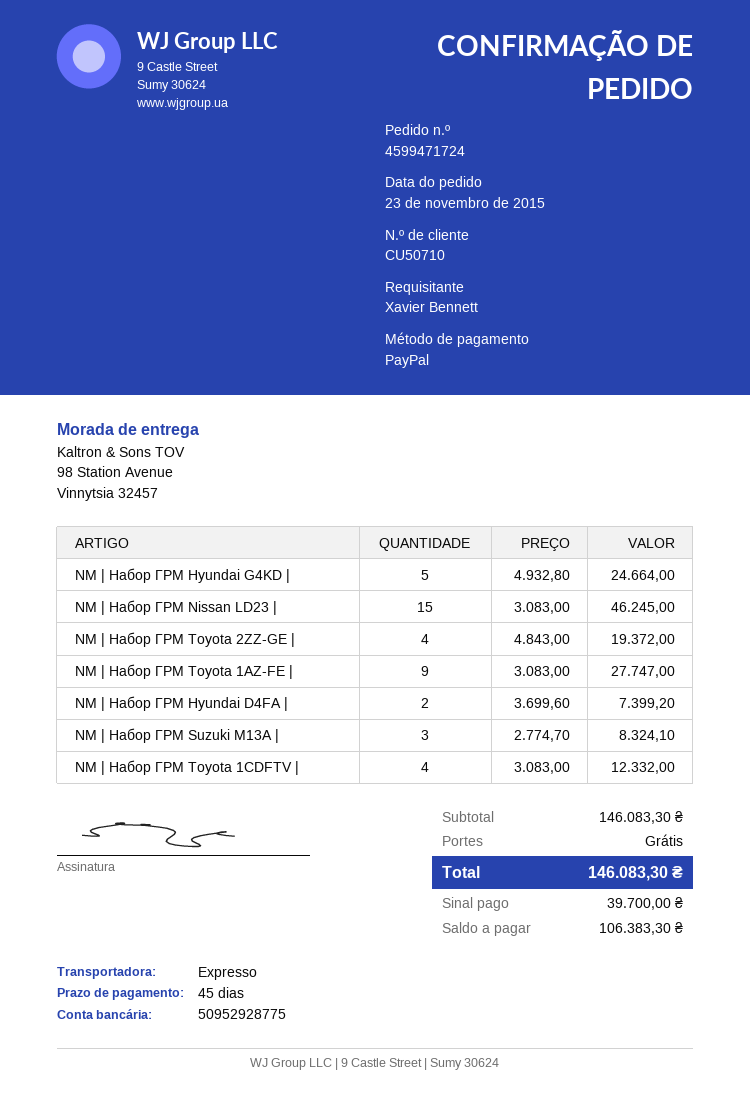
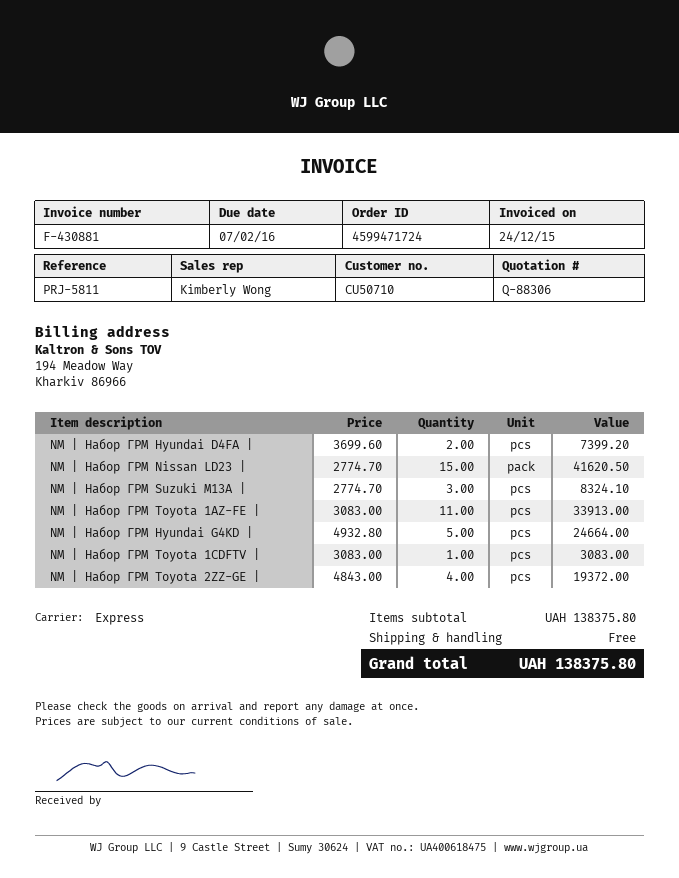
NM | Набор ГРМ Nissan LD23 |: 15 x 3083.00 = 46245.00 -> 15 x 2774.70 = 41620.50
NM | Набор ГРМ Toyota 1AZ-FE |: 9 x 3083.00 = 27747.00 -> 11 x 3083.00 = 33913.00
NM | Набор ГРМ Toyota 1CDFTV |: 4 x 3083.00 = 12332.00 -> 1 x 3083.00 = 3083.00
subtotal: 146083.30 -> 138375.80
total: 146083.30 -> 138375.80

